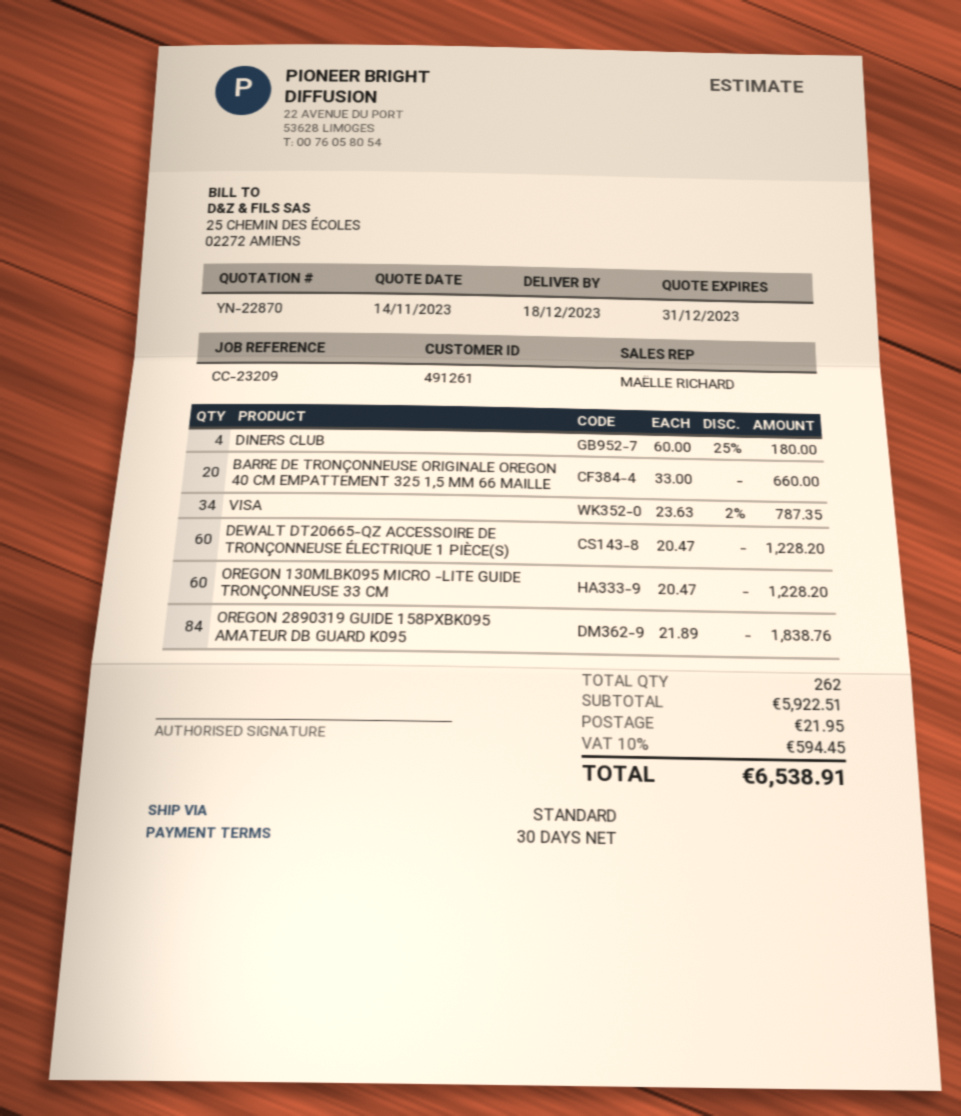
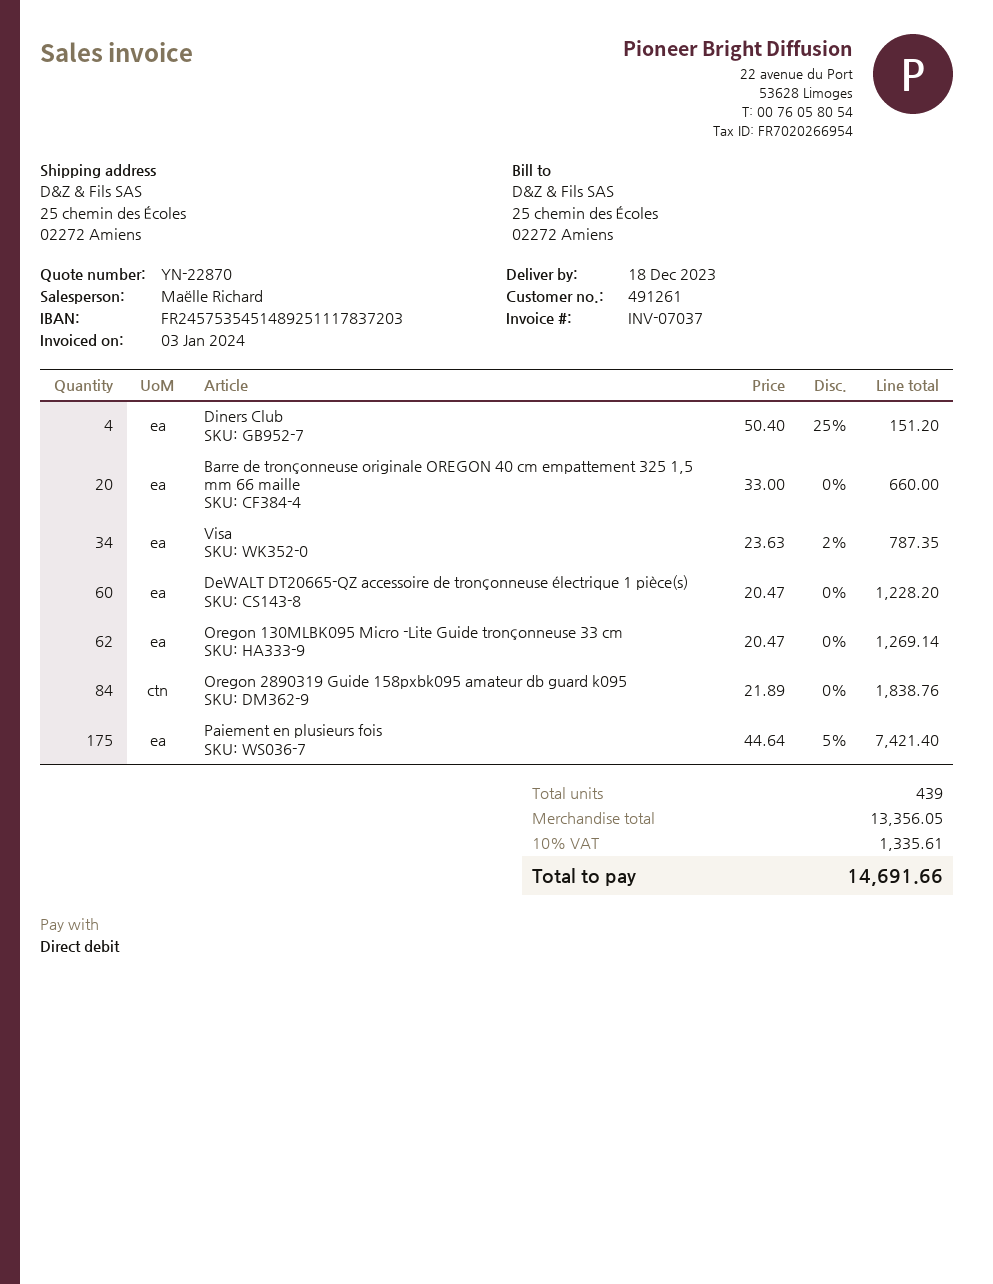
DINERS CLUB: 4 x 60.00 - 25% = 180.00 -> 4 x 50.40 - 25% = 151.20
OREGON 130MLBK095 MICRO -LITE GUIDE TRONÇONNEUSE 33 CM: 60 x 20.47 = 1228.20 -> 62 x 20.47 = 1269.14
Paiement en plusieurs fois: none -> 175 x 44.64 - 5% = 7421.40
total quantity: 262 -> 439
subtotal: 5922.51 -> 13356.05
shipping: 21.95 -> none
tax: 10% = 594.45 -> 10% = 1335.61
total: 6538.91 -> 14691.66

